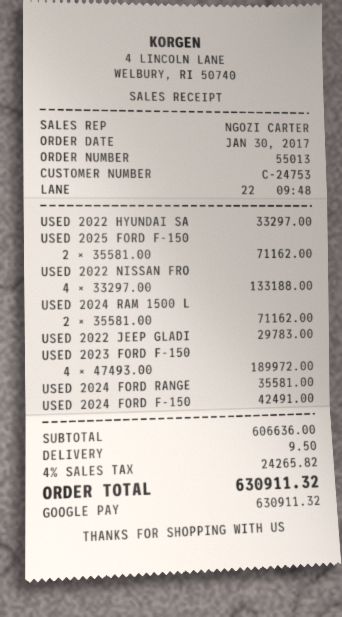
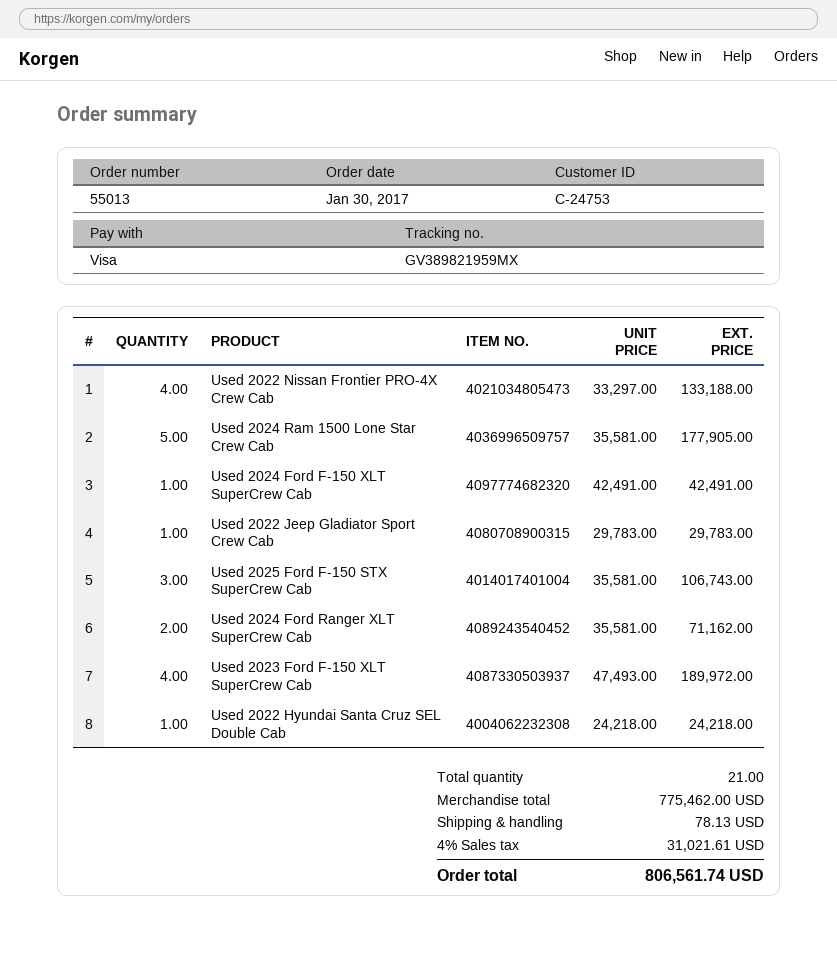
payment method: Google Pay -> Visa
USED 2022 HYUNDAI SA: 1 x 33297.00 = 33297.00 -> 1 x 24218.00 = 24218.00
USED 2025 FORD F-150: 2 x 35581.00 = 71162.00 -> 3 x 35581.00 = 106743.00
USED 2024 RAM 1500 L: 2 x 35581.00 = 71162.00 -> 5 x 35581.00 = 177905.00
USED 2024 FORD RANGE: 1 x 35581.00 = 35581.00 -> 2 x 35581.00 = 71162.00
subtotal: 606636.00 -> 775462.00
shipping: 9.50 -> 78.13
tax: 4% = 24265.82 -> 4% = 31021.61
total: 630911.32 -> 806561.74

